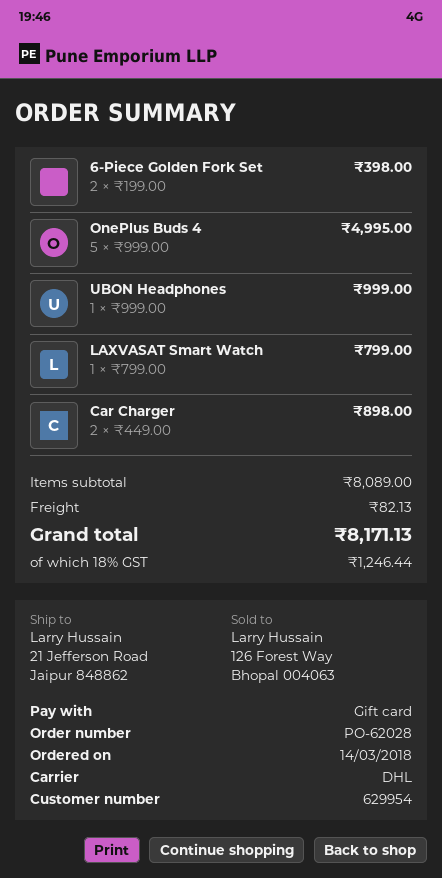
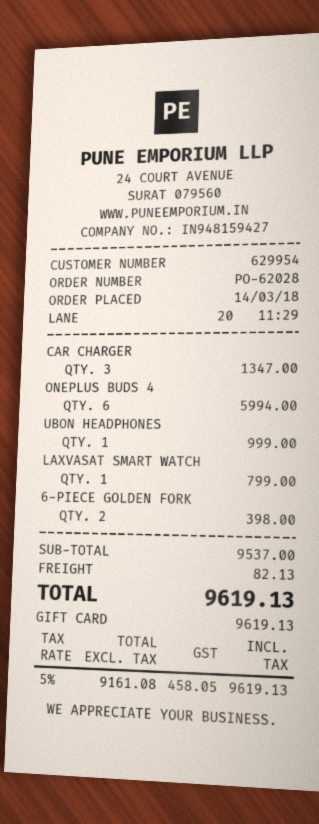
OnePlus Buds 4: 5 for 4995.00 -> 6 for 5994.00
Car Charger: 2 for 898.00 -> 3 for 1347.00
subtotal: 8089.00 -> 9537.00
tax: 18% = 1246.44 -> 5% = 458.05
total: 8171.13 -> 9619.13

